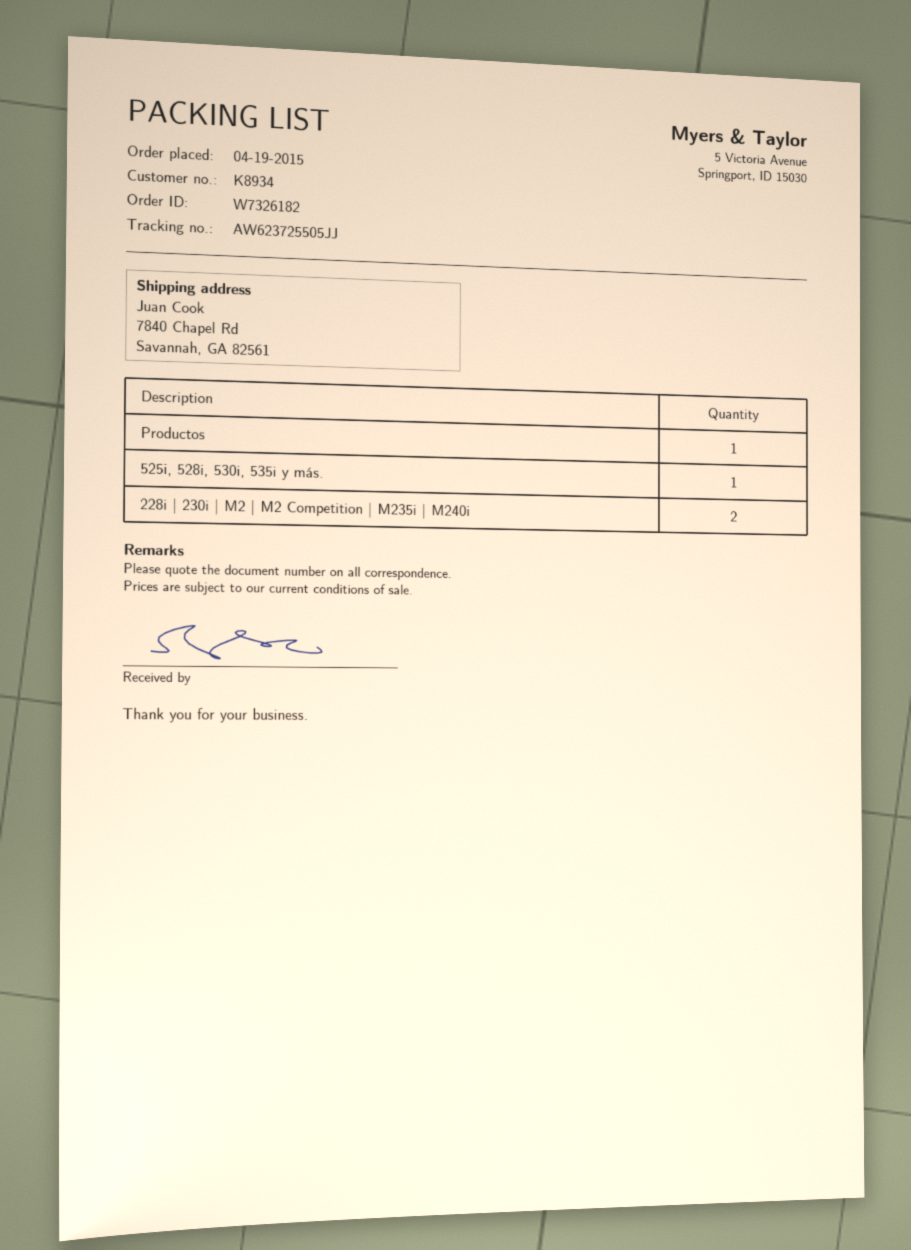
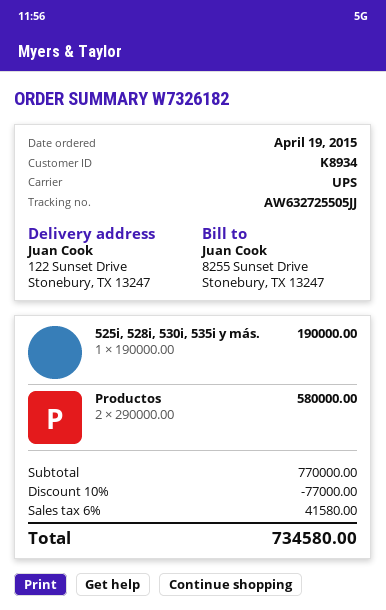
tracking number: AW623725505JJ -> AW632725505JJ
ship to: 7840 Chapel Rd, Savannah, GA 82561 -> 122 Sunset Drive, Stonebury, TX 13247
Productos: 1 -> 2
228i | 230i | M2 | M2 Competition | M235i | M240i: 2 -> none

